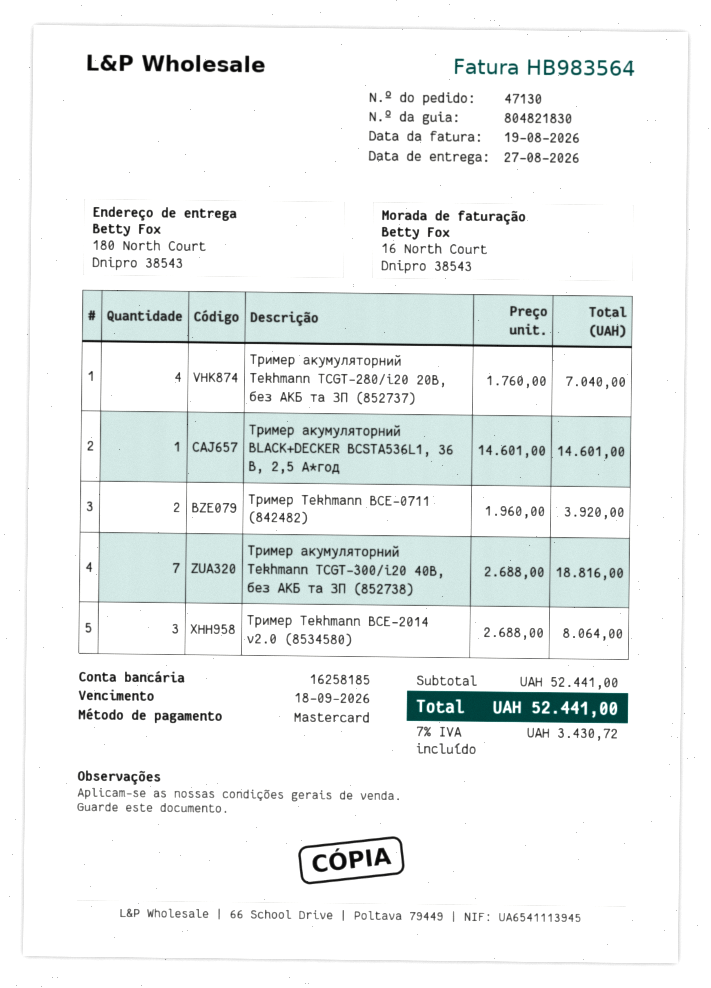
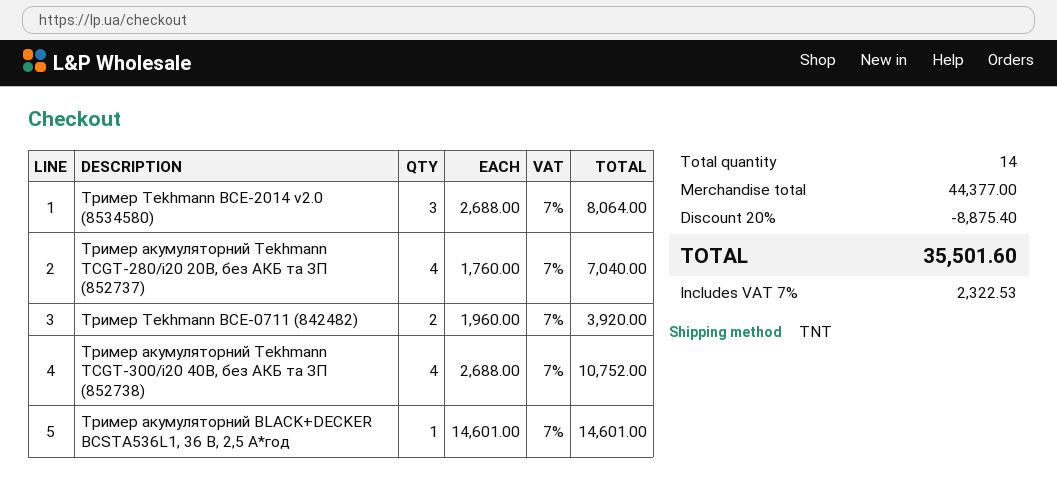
Тример акумуляторний Tekhmann TCGT-300/i20 40В, без АКБ та ЗП (852738): 7 x 2688.00 = 18816.00 -> 4 x 2688.00 = 10752.00
subtotal: 52441.00 -> 44377.00
discount: none -> 20% = 8875.40
tax: 7% = 3430.72 -> 7% = 2322.53
total: 52441.00 -> 35501.60

